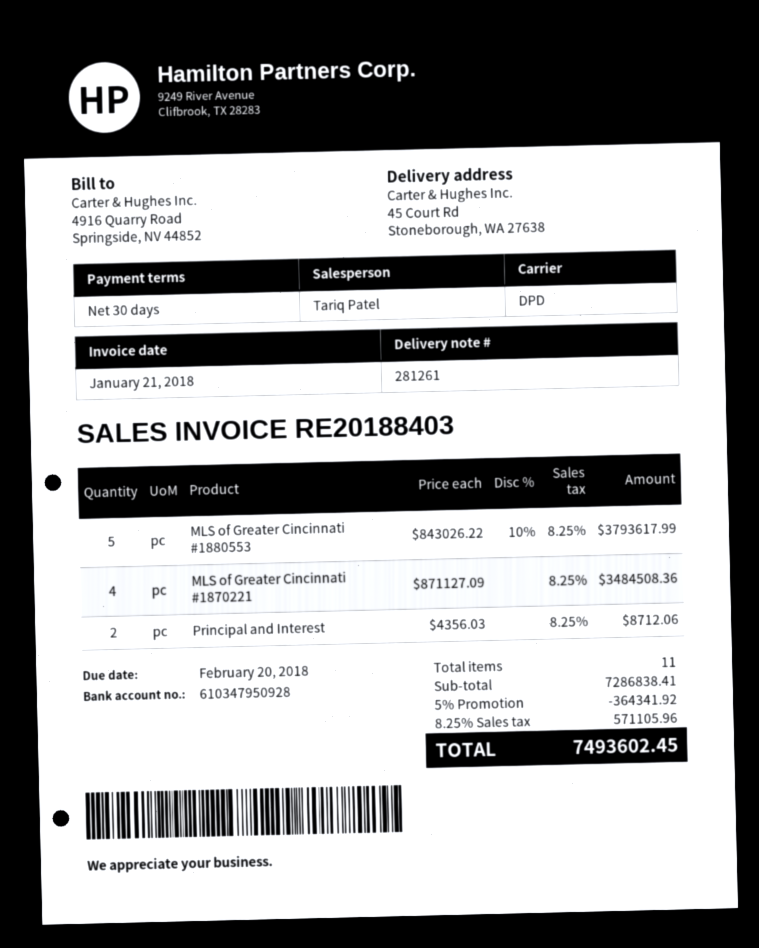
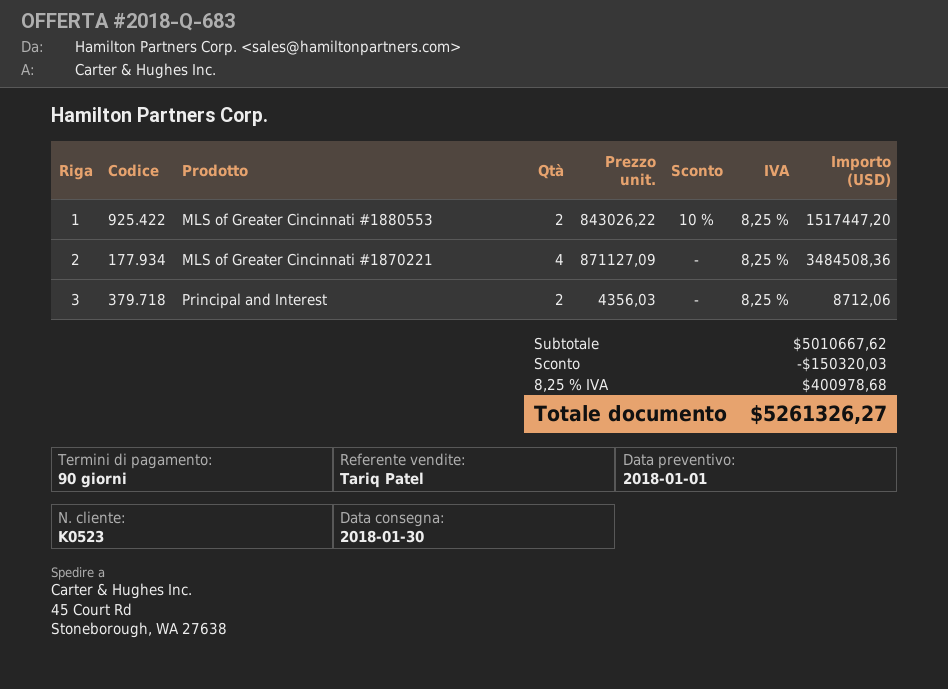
payment terms: 30 days -> 90 days
MLS of Greater Cincinnati #1880553: 5 x 843026.22 - 10% = 3793617.99 -> 2 x 843026.22 - 10% = 1517447.20
subtotal: 7286838.41 -> 5010667.62
discount: 364341.92 -> 150320.03
tax: 8.25% = 571105.96 -> 8.25% = 400978.68
total: 7493602.45 -> 5261326.27

